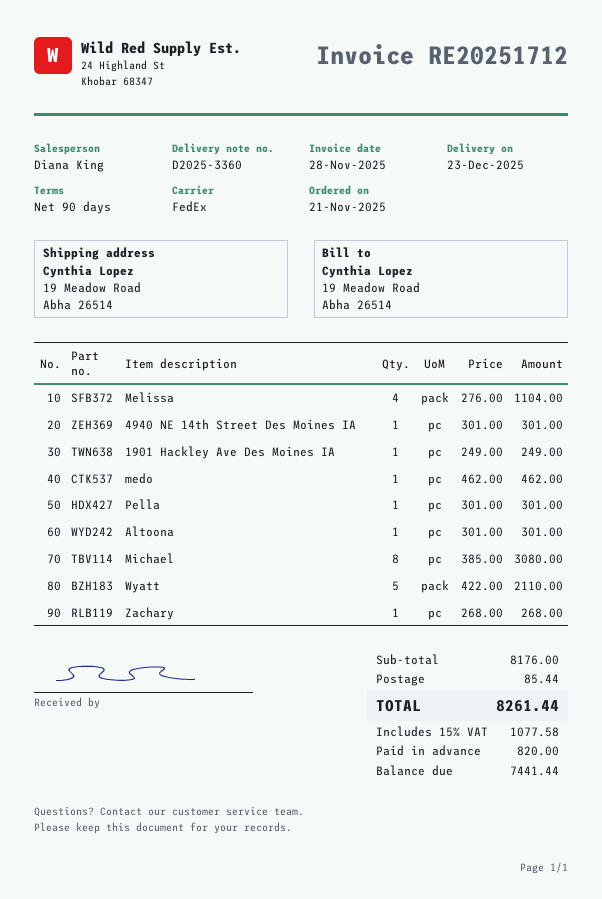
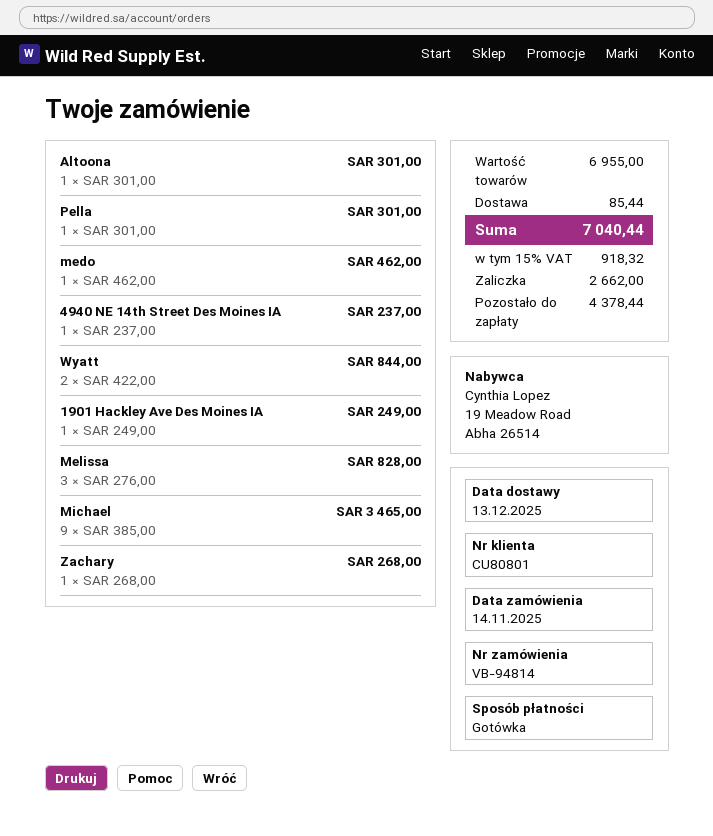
order date: 2025-11-21 -> 2025-11-14
delivery date: 2025-12-23 -> 2025-12-13
Melissa: 4 x 276.00 = 1104.00 -> 3 x 276.00 = 828.00
4940 NE 14th Street Des Moines IA: 1 x 301.00 = 301.00 -> 1 x 237.00 = 237.00
Michael: 8 x 385.00 = 3080.00 -> 9 x 385.00 = 3465.00
Wyatt: 5 x 422.00 = 2110.00 -> 2 x 422.00 = 844.00
subtotal: 8176.00 -> 6955.00
tax: 15% = 1077.58 -> 15% = 918.32
total: 8261.44 -> 7040.44
deposit: 820.00 -> 2662.00
balance: 7441.44 -> 4378.44

